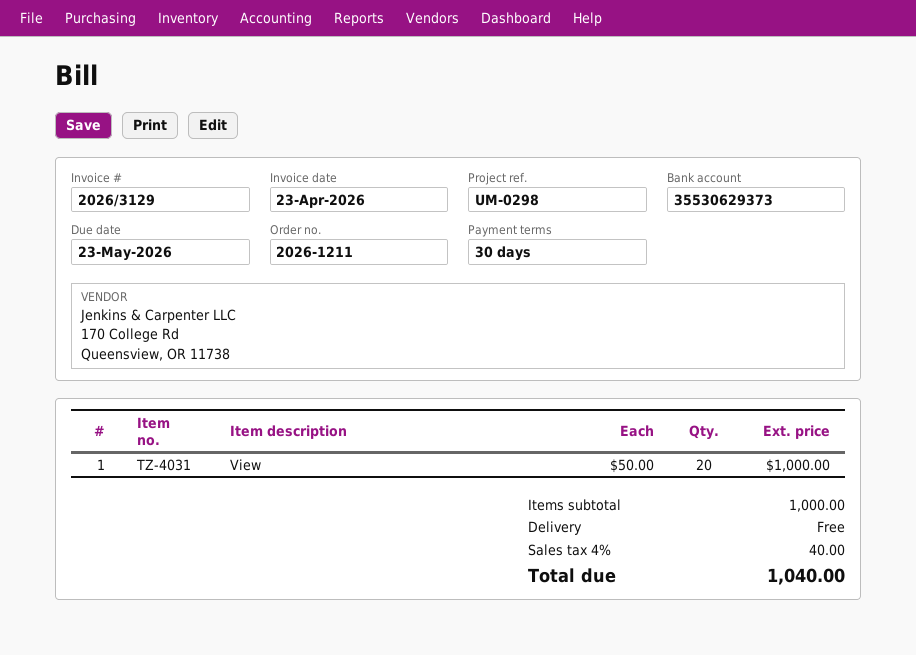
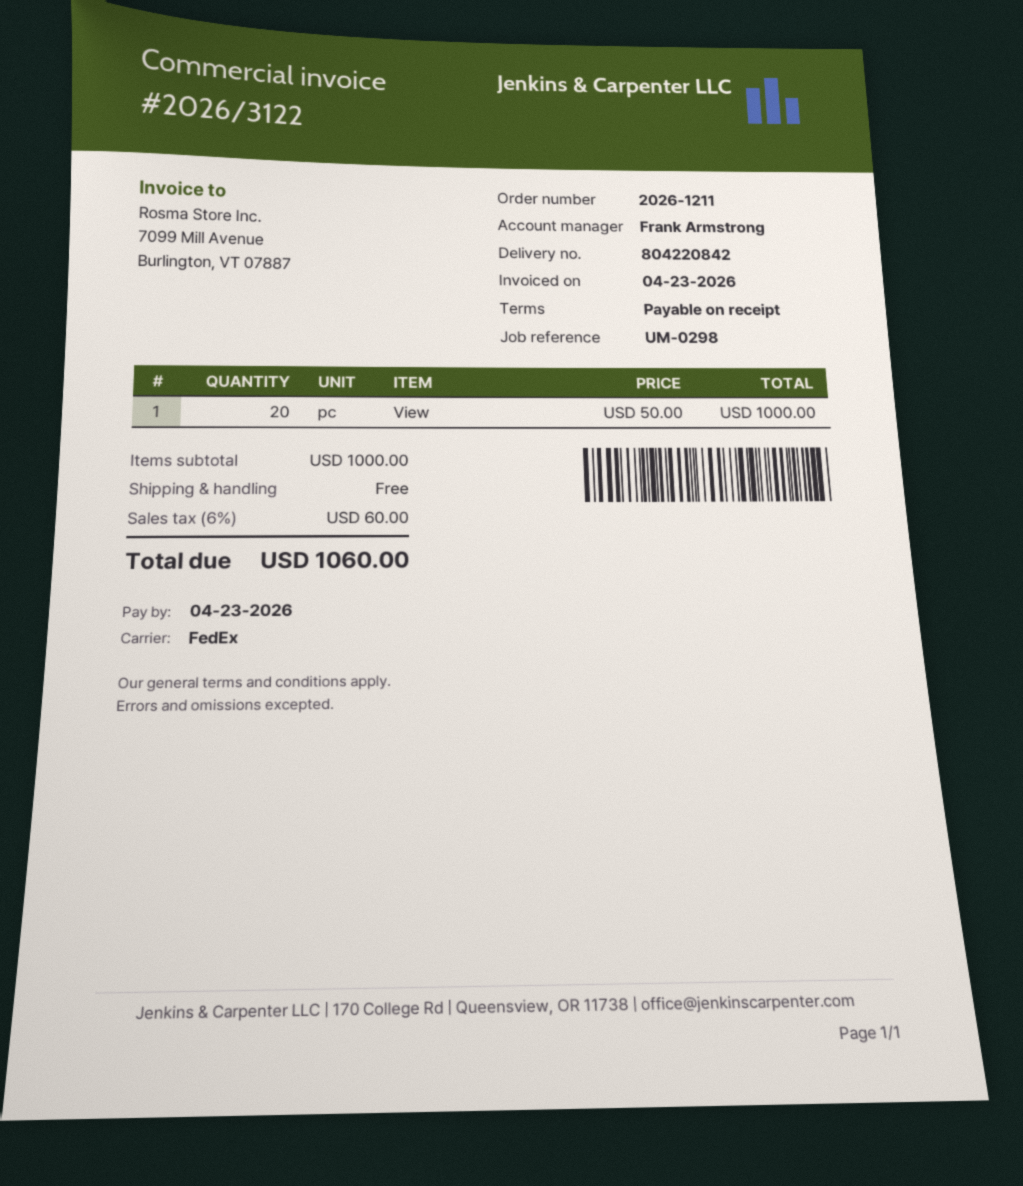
invoice number: 2026/3129 -> 2026/3122
payment terms: 30 days -> on receipt
due date: 2026-05-23 -> 2026-04-23
tax: 4% = 40.00 -> 6% = 60.00
total: 1040.00 -> 1060.00

